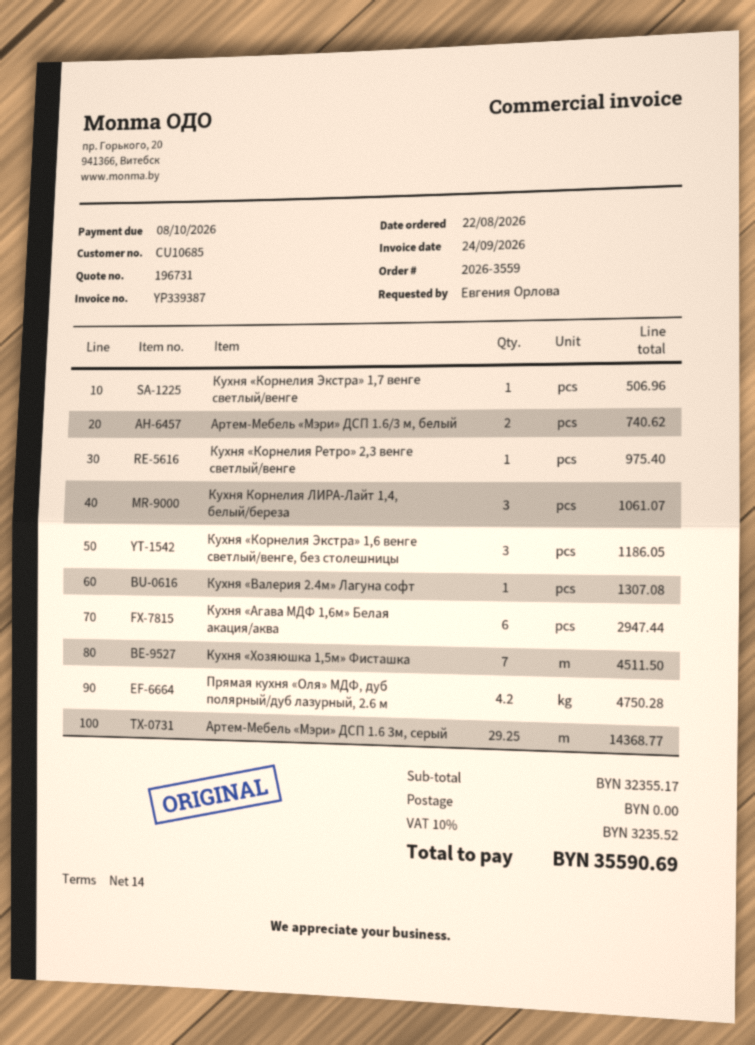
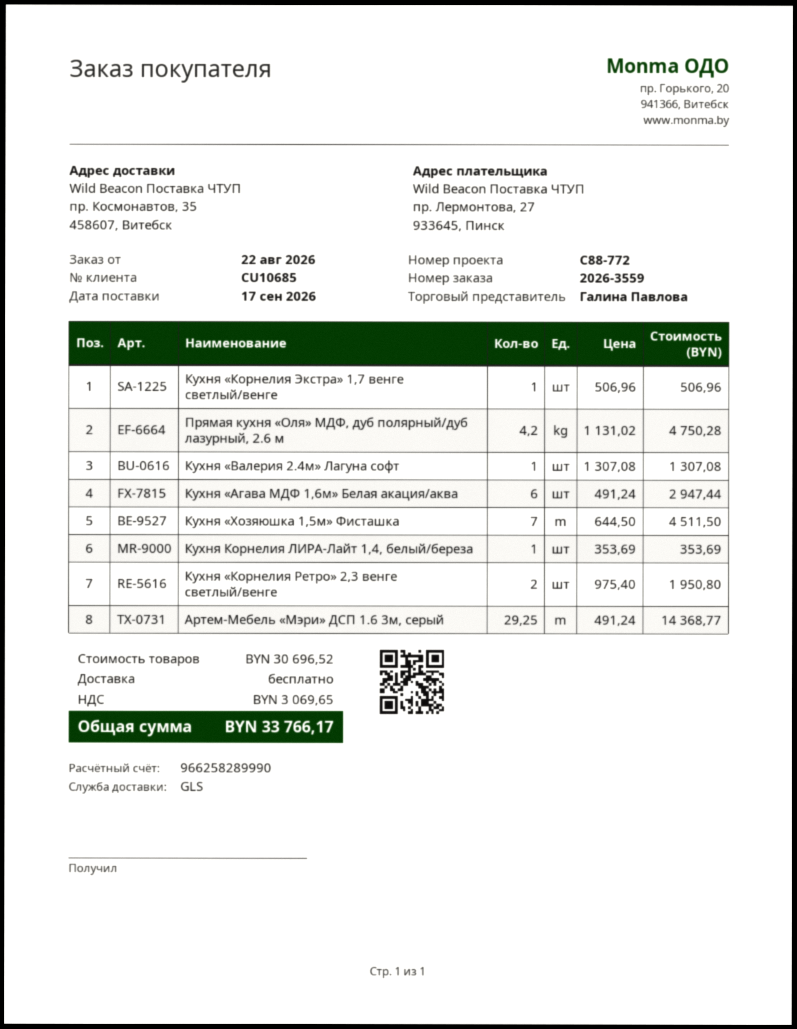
Артем-Мебель «Мэри» ДСП 1.6/3 м, белый: 2 for 740.62 -> none
Кухня «Корнелия Ретро» 2,3 венге светлый/венге: 1 for 975.40 -> 2 for 1950.80
Кухня Корнелия ЛИРА-Лайт 1,4, белый/береза: 3 for 1061.07 -> 1 for 353.69
Кухня «Корнелия Экстра» 1,6 венге светлый/венге, без столешницы: 3 for 1186.05 -> none
subtotal: 32355.17 -> 30696.52
tax: 3235.52 -> 3069.65
total: 35590.69 -> 33766.17

